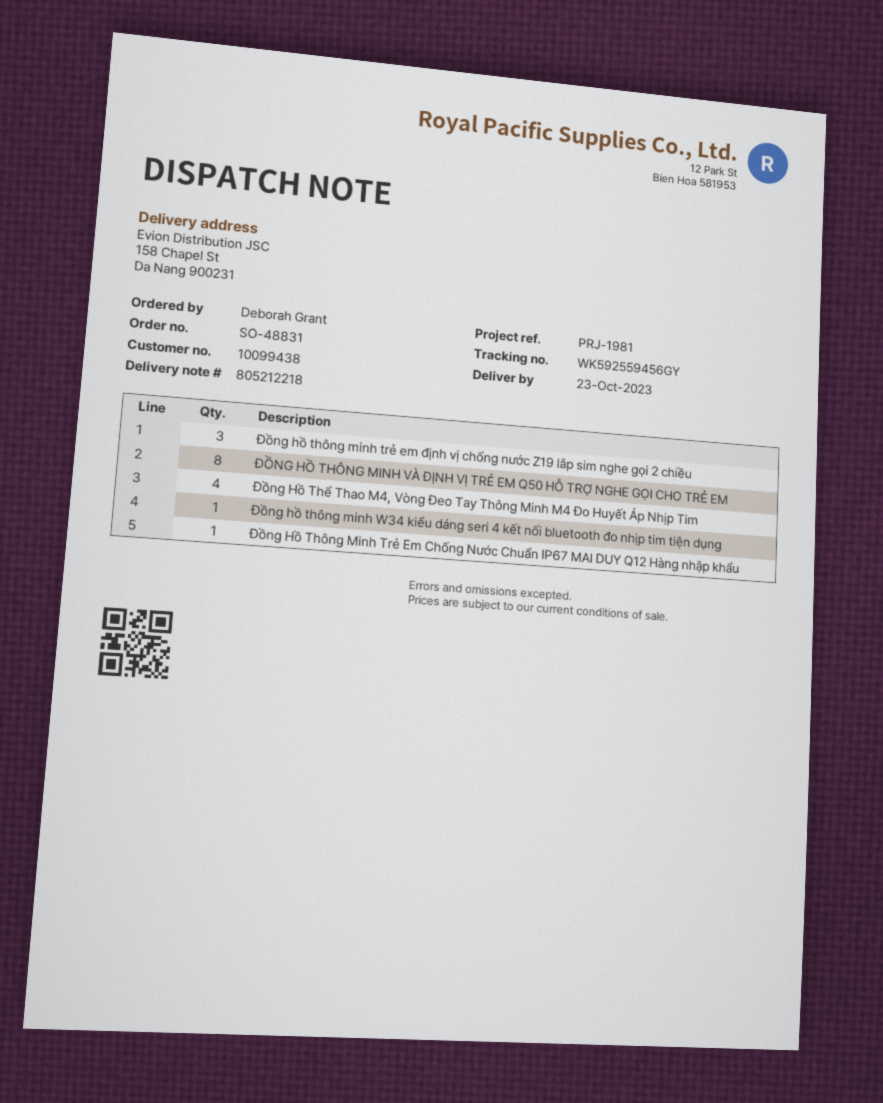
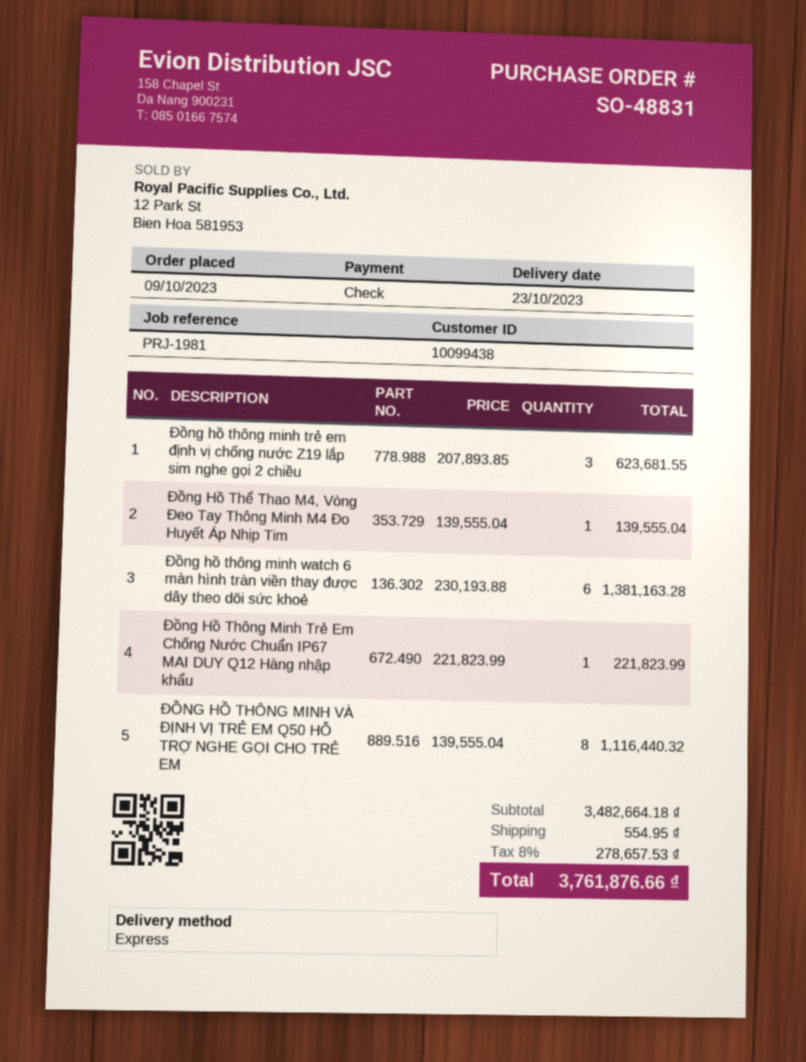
Đồng Hồ Thể Thao M4, Vòng Đeo Tay Thông Minh M4 Đo Huyết Áp Nhịp Tim: 4 -> 1
Đồng hồ thông minh W34 kiểu dáng seri 4 kết nối bluetooth đo nhịp tim tiện dụng: 1 -> none
Đồng hồ thông minh watch 6 màn hình tràn viền thay được dây theo dõi sức khoẻ: none -> 6

